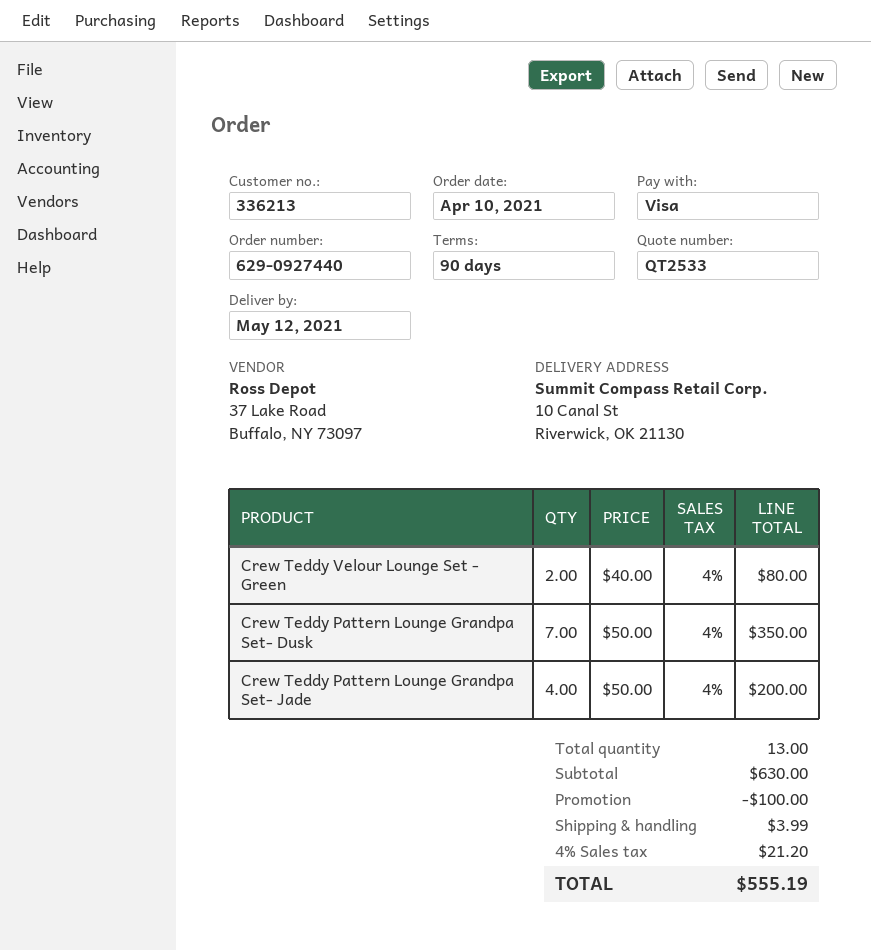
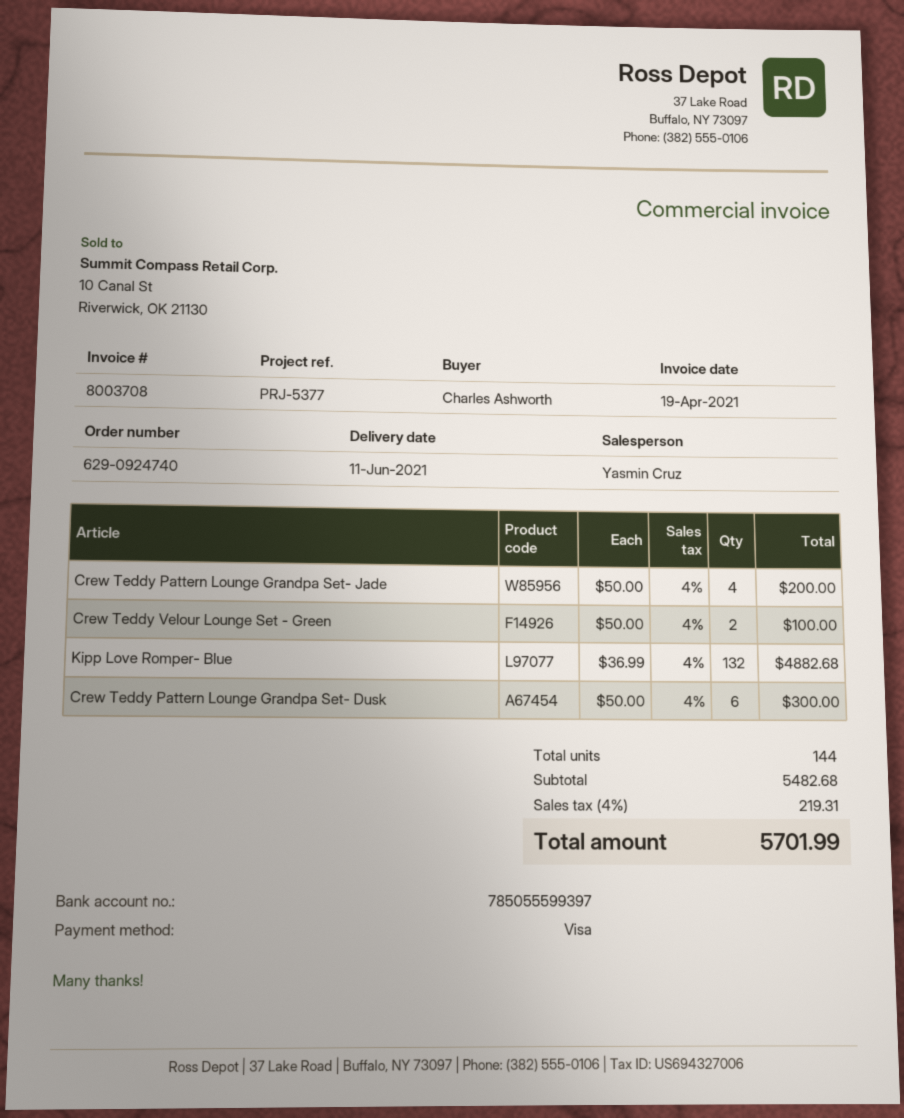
order number: 629-0927440 -> 629-0924740
delivery date: 2021-05-12 -> 2021-06-11
Crew Teddy Velour Lounge Set - Green: 2 x 40.00 = 80.00 -> 2 x 50.00 = 100.00
Crew Teddy Pattern Lounge Grandpa Set- Dusk: 7 x 50.00 = 350.00 -> 6 x 50.00 = 300.00
Kipp Love Romper- Blue: none -> 132 x 36.99 = 4882.68
total quantity: 13 -> 144
subtotal: 630.00 -> 5482.68
discount: 100.00 -> none
shipping: 3.99 -> none
tax: 4% = 21.20 -> 4% = 219.31
total: 555.19 -> 5701.99

